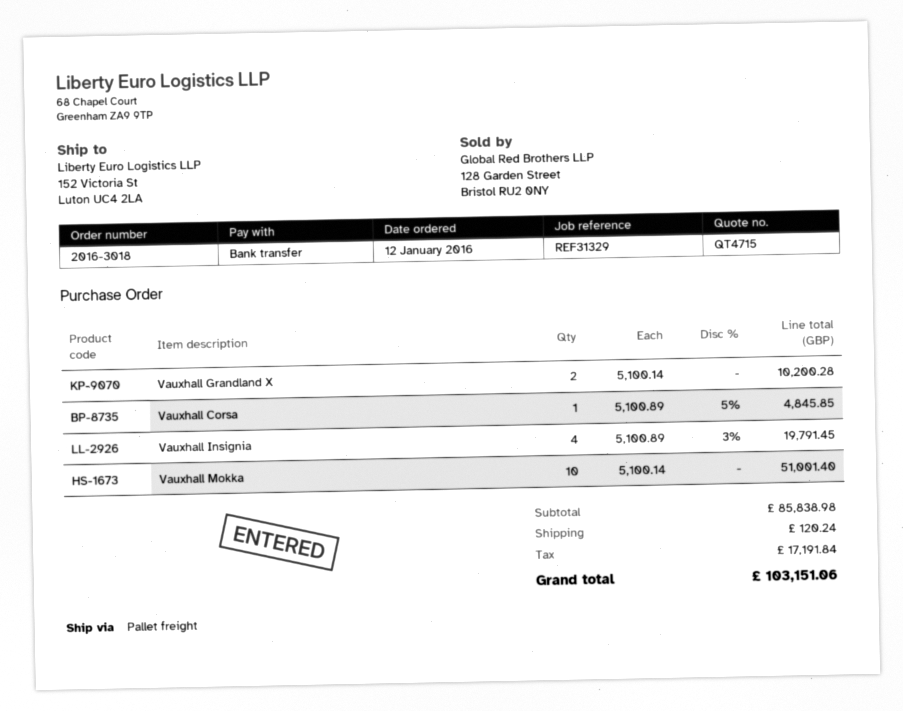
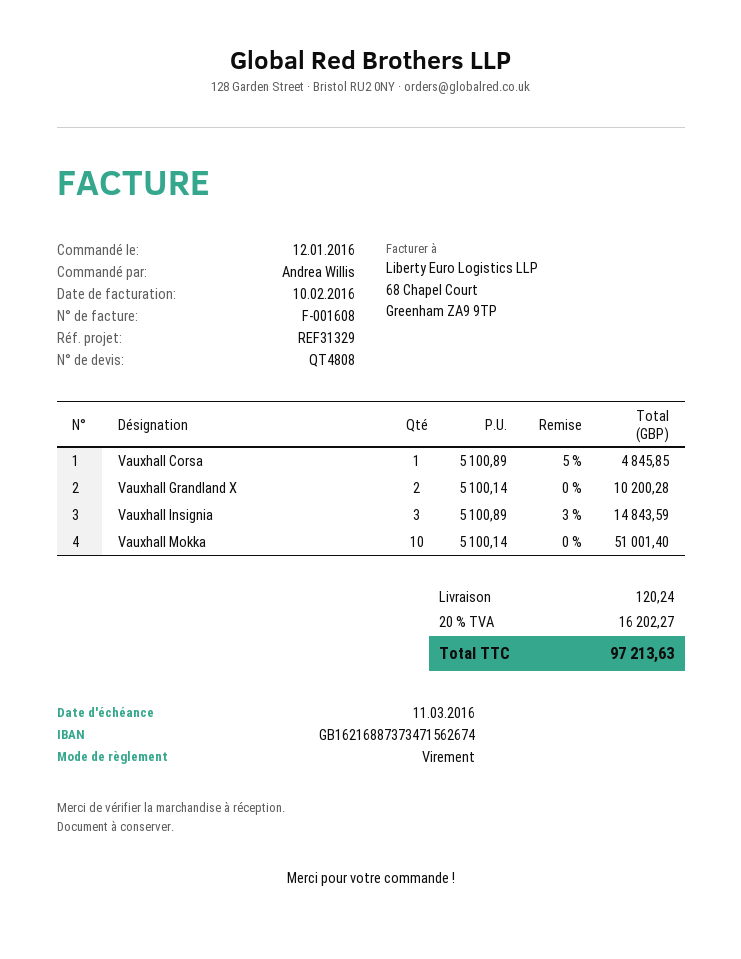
quote number: QT4715 -> QT4808
Vauxhall Insignia: 4 x 5100.89 - 3% = 19791.45 -> 3 x 5100.89 - 3% = 14843.59
tax: 17191.84 -> 16202.27
total: 103151.06 -> 97213.63

